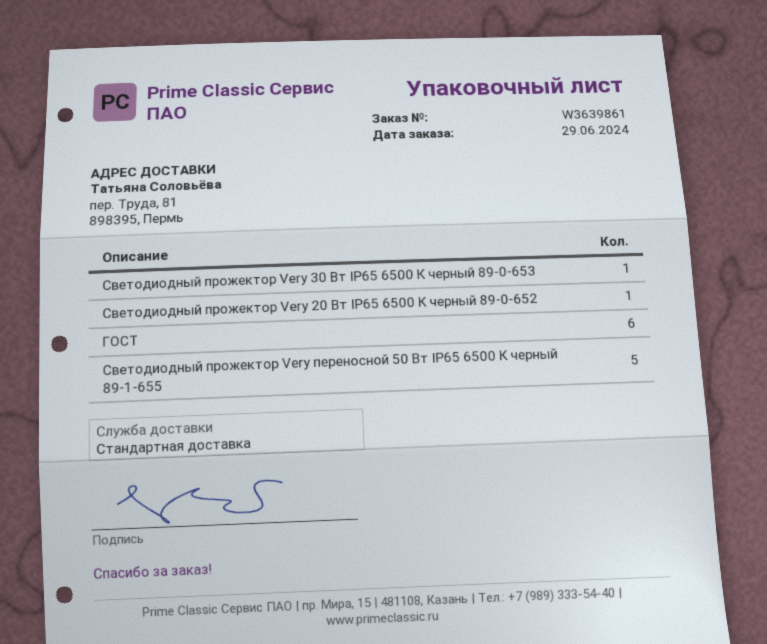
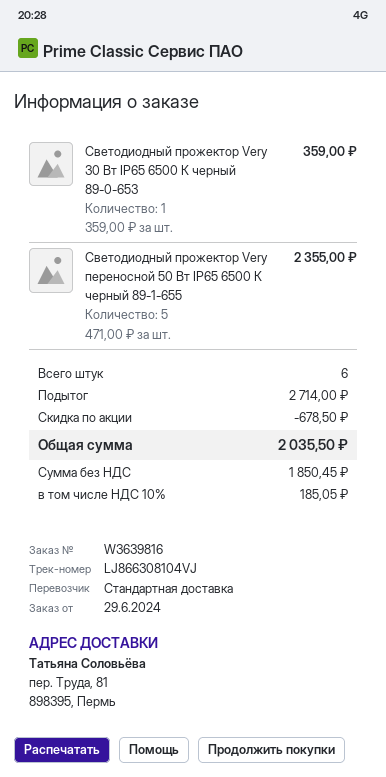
order number: W3639861 -> W3639816
Светодиодный прожектор Very 20 Вт IP65 6500 К черный 89-0-652: 1 -> none
ГОСТ: 6 -> none

